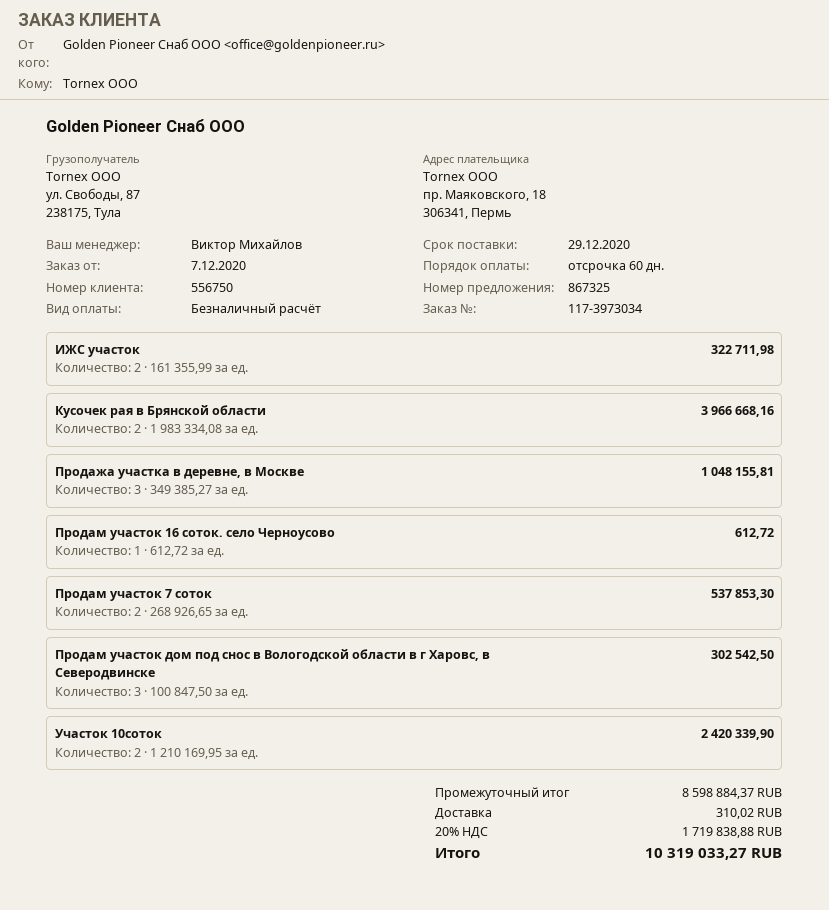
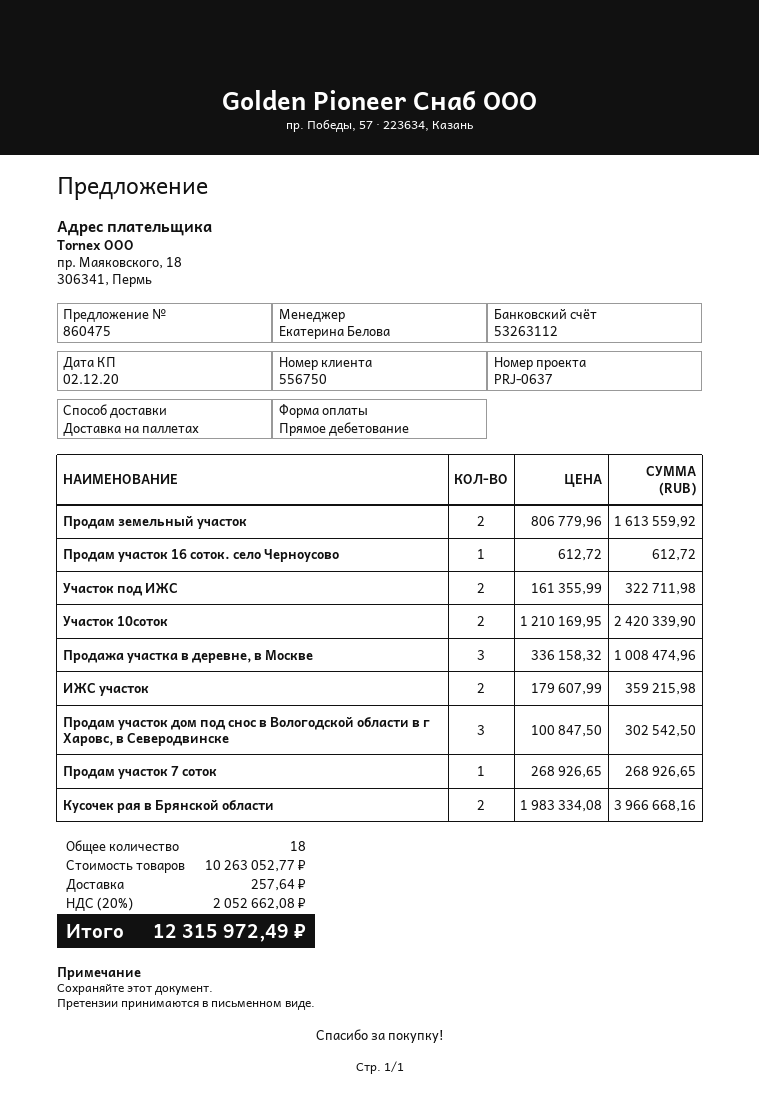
quote number: 867325 -> 860475
sales rep: Виктор Михайлов -> Екатерина Белова
payment method: bank transfer -> direct debit
ИЖС участок: 2 x 161355.99 = 322711.98 -> 2 x 179607.99 = 359215.98
Продажа участка в деревне, в Москве: 3 x 349385.27 = 1048155.81 -> 3 x 336158.32 = 1008474.96
Продам участок 7 соток: 2 x 268926.65 = 537853.30 -> 1 x 268926.65 = 268926.65
Продам земельный участок: none -> 2 x 806779.96 = 1613559.92
Участок под ИЖС: none -> 2 x 161355.99 = 322711.98
subtotal: 8598884.37 -> 10263052.77
shipping: 310.02 -> 257.64
tax: 20% = 1719838.88 -> 20% = 2052662.08
total: 10319033.27 -> 12315972.49

